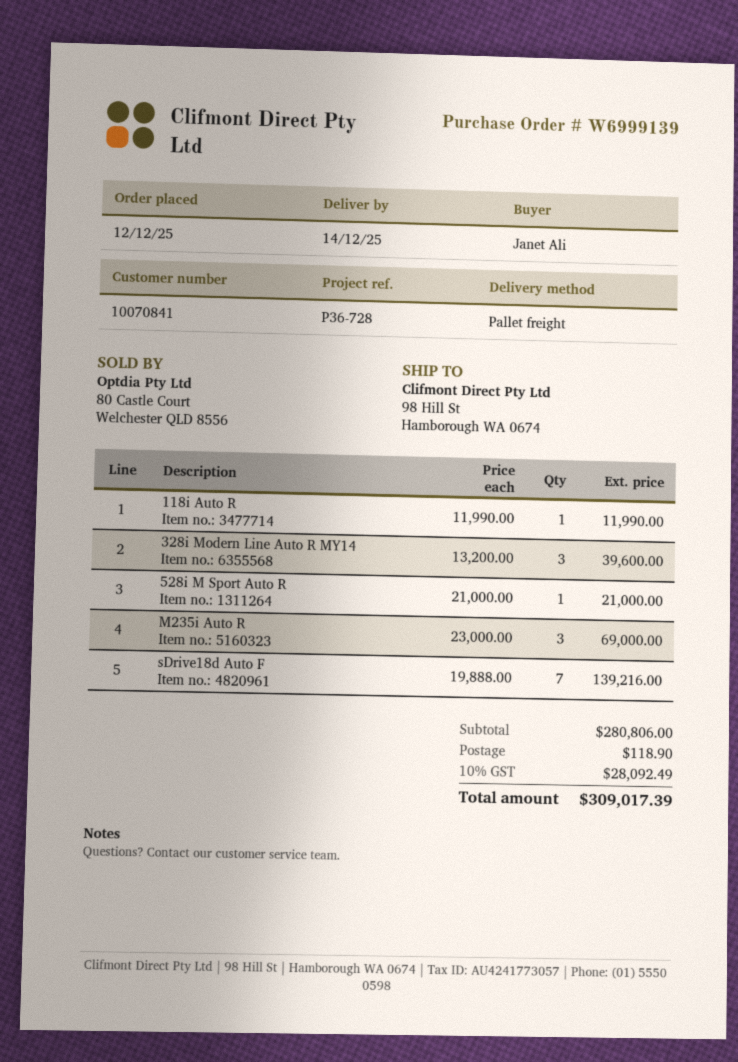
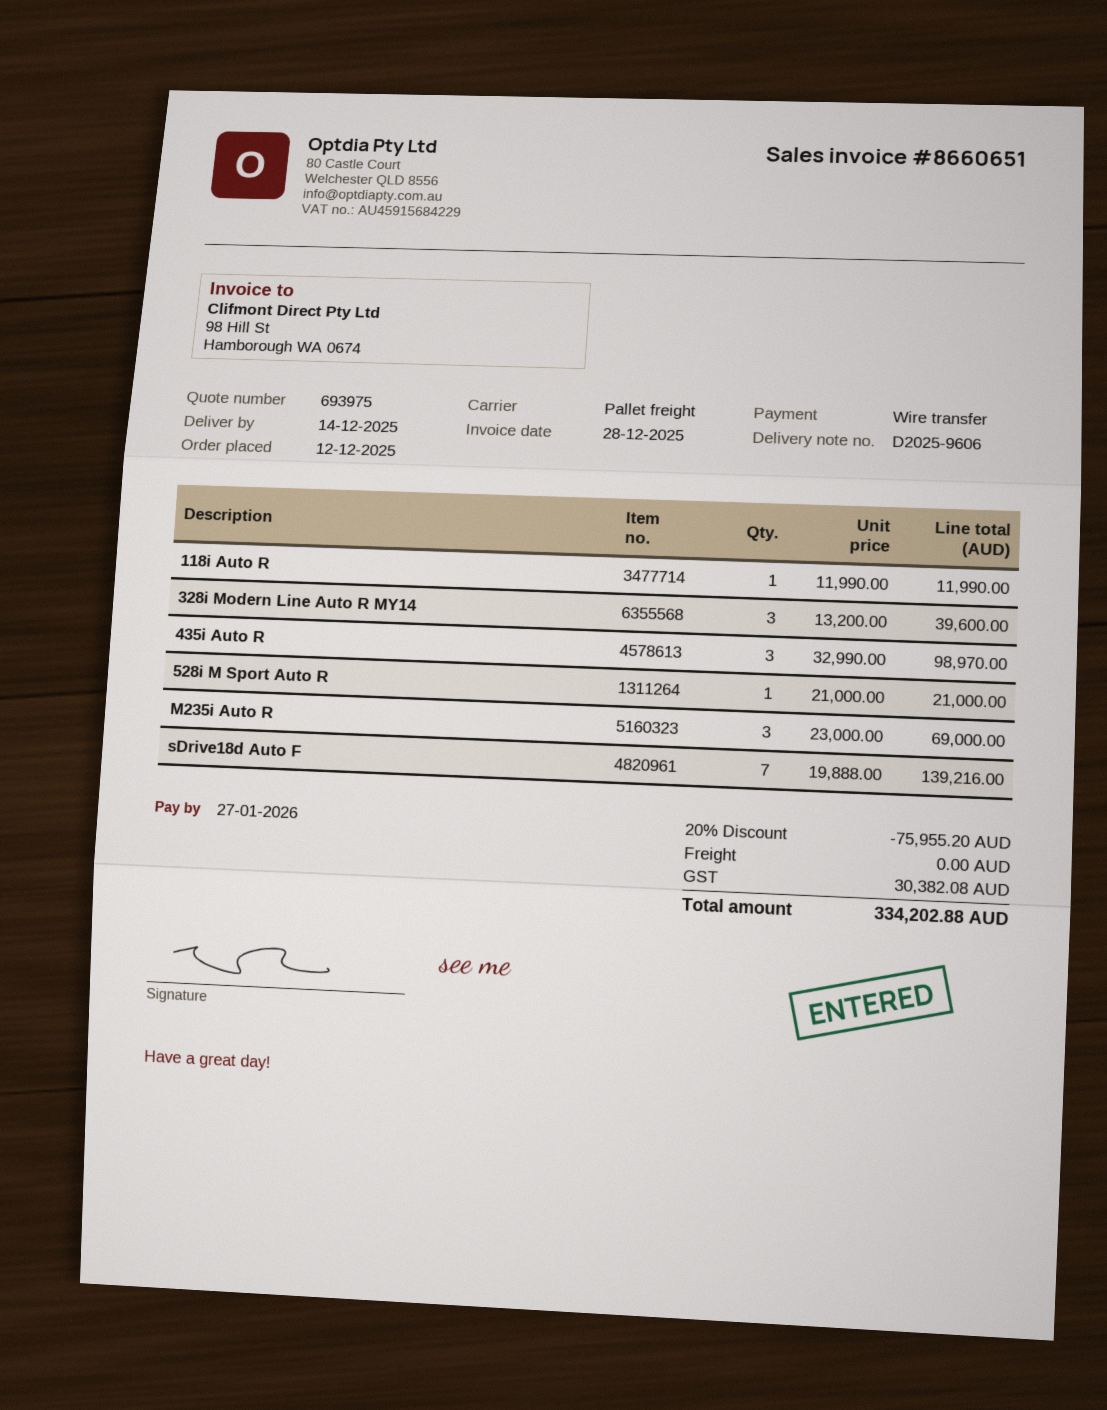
435i Auto R: none -> 3 x 32990.00 = 98970.00
discount: none -> 20% = 75955.20
shipping: 118.90 -> 0.00
tax: 28092.49 -> 30382.08
total: 309017.39 -> 334202.88

